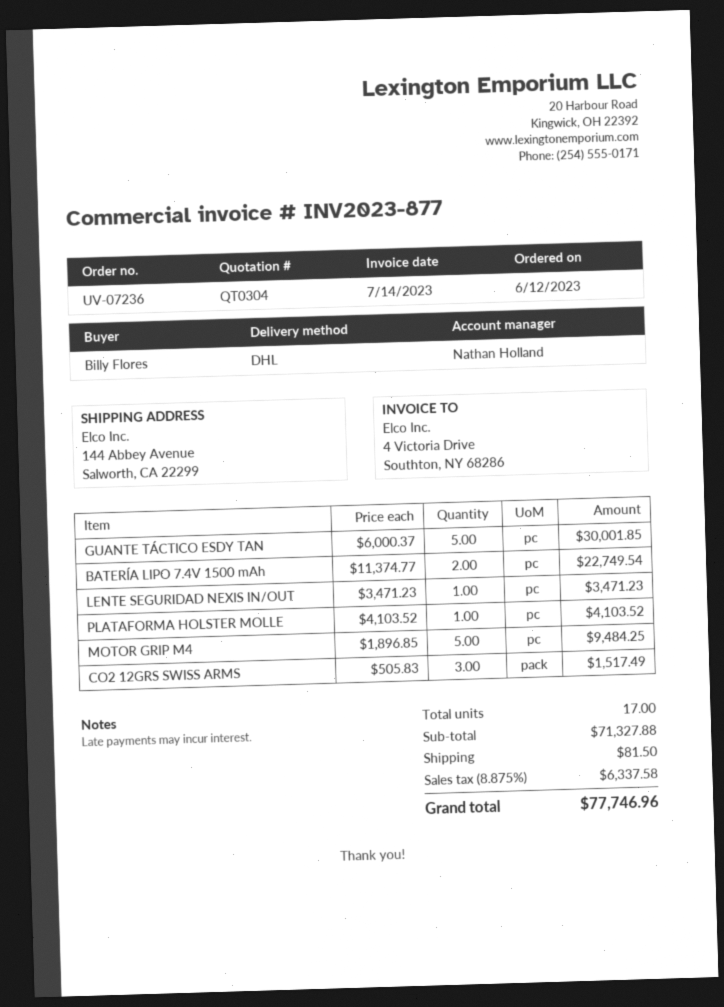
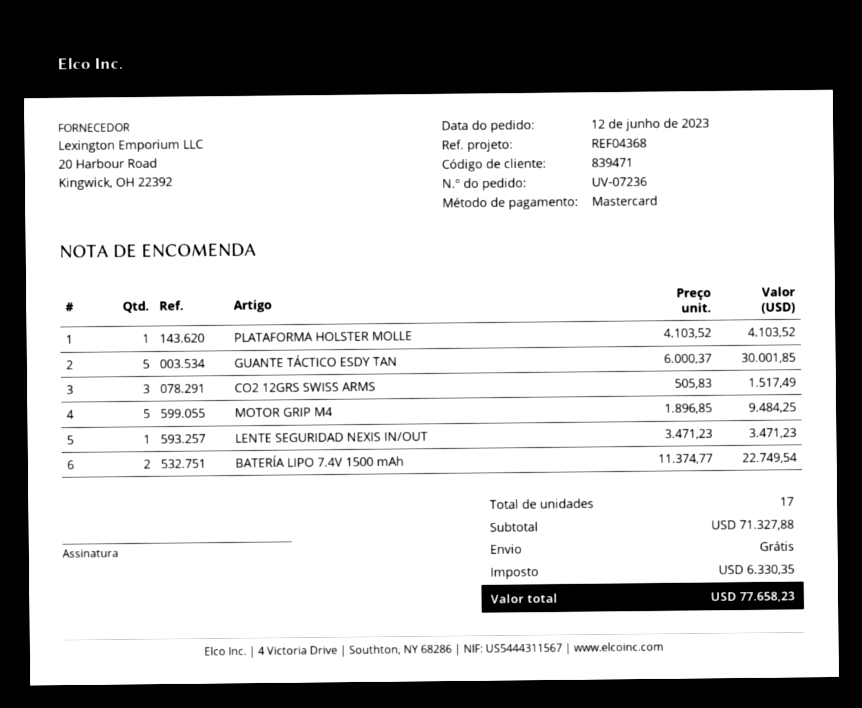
shipping: 81.50 -> 0.00
tax: 6337.58 -> 6330.35
total: 77746.96 -> 77658.23

